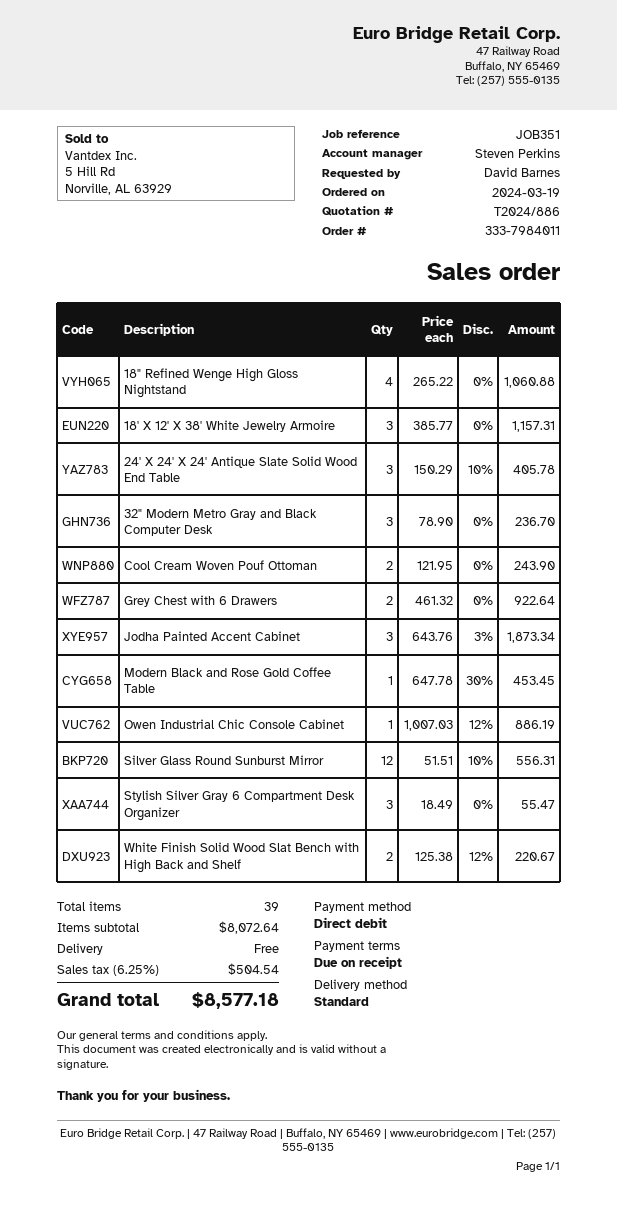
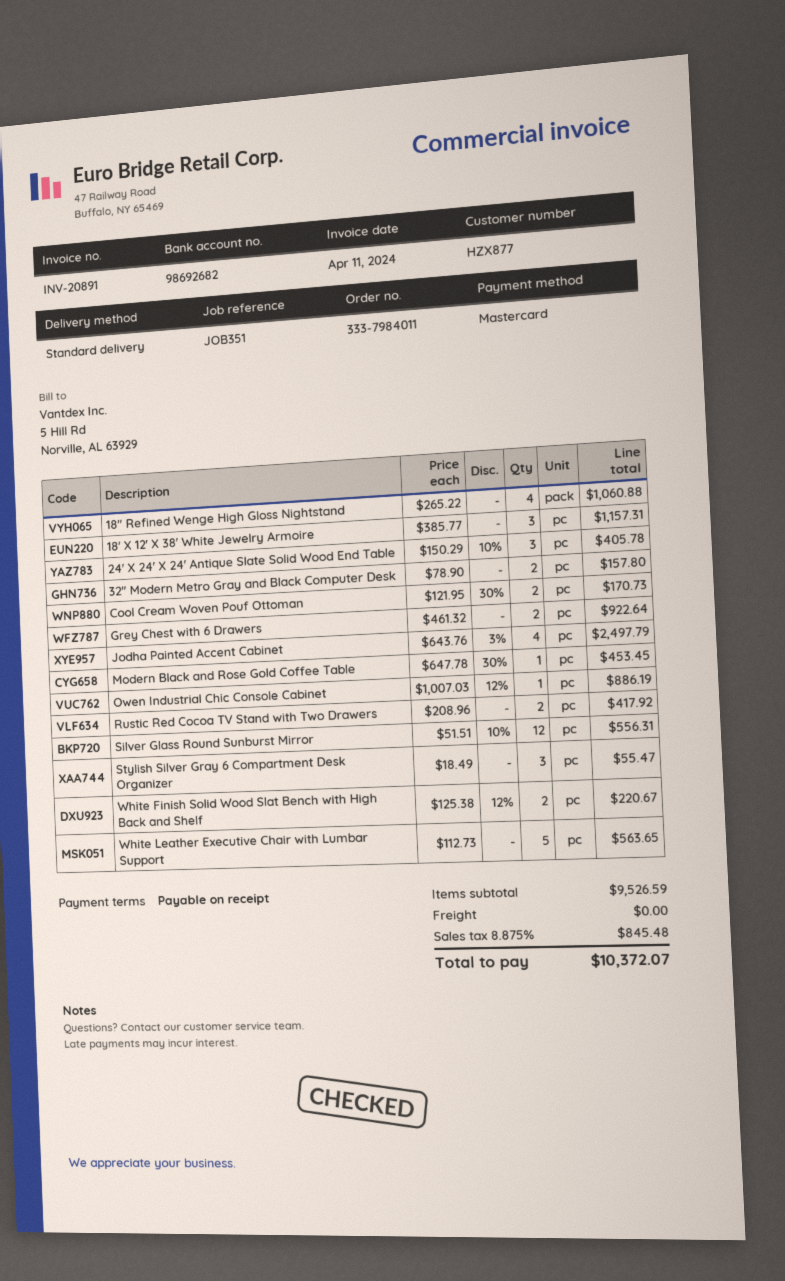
payment method: direct debit -> Mastercard
32" Modern Metro Gray and Black Computer Desk: 3 x 78.90 = 236.70 -> 2 x 78.90 = 157.80
Cool Cream Woven Pouf Ottoman: 2 x 121.95 = 243.90 -> 2 x 121.95 - 30% = 170.73
Jodha Painted Accent Cabinet: 3 x 643.76 - 3% = 1873.34 -> 4 x 643.76 - 3% = 2497.79
Rustic Red Cocoa TV Stand with Two Drawers: none -> 2 x 208.96 = 417.92
White Leather Executive Chair with Lumbar Support: none -> 5 x 112.73 = 563.65
subtotal: 8072.64 -> 9526.59
tax: 6.25% = 504.54 -> 8.875% = 845.48
total: 8577.18 -> 10372.07

